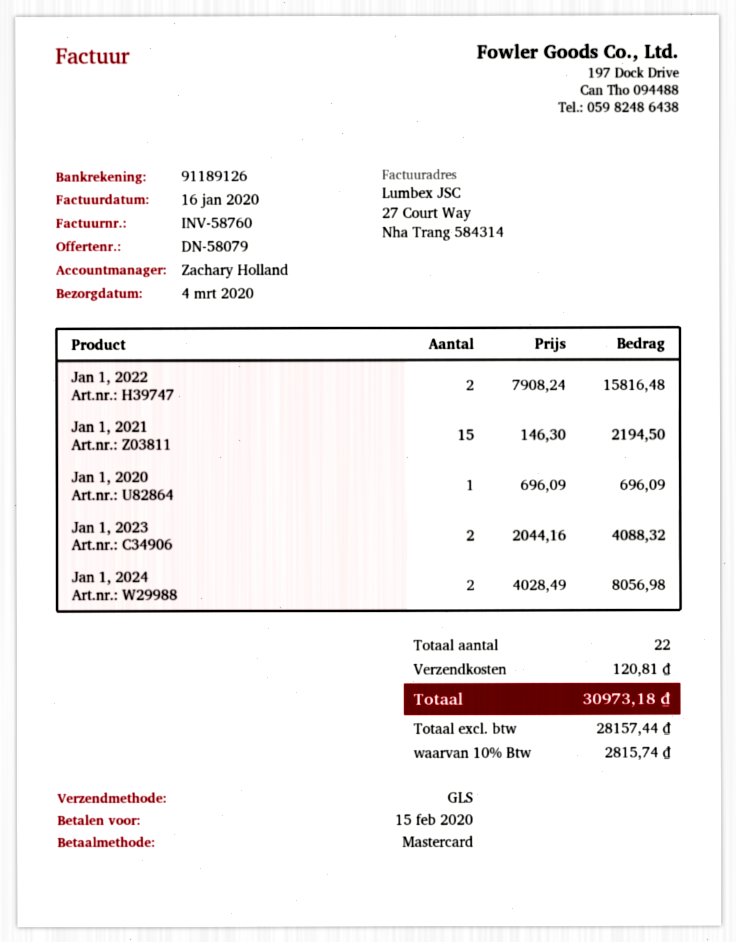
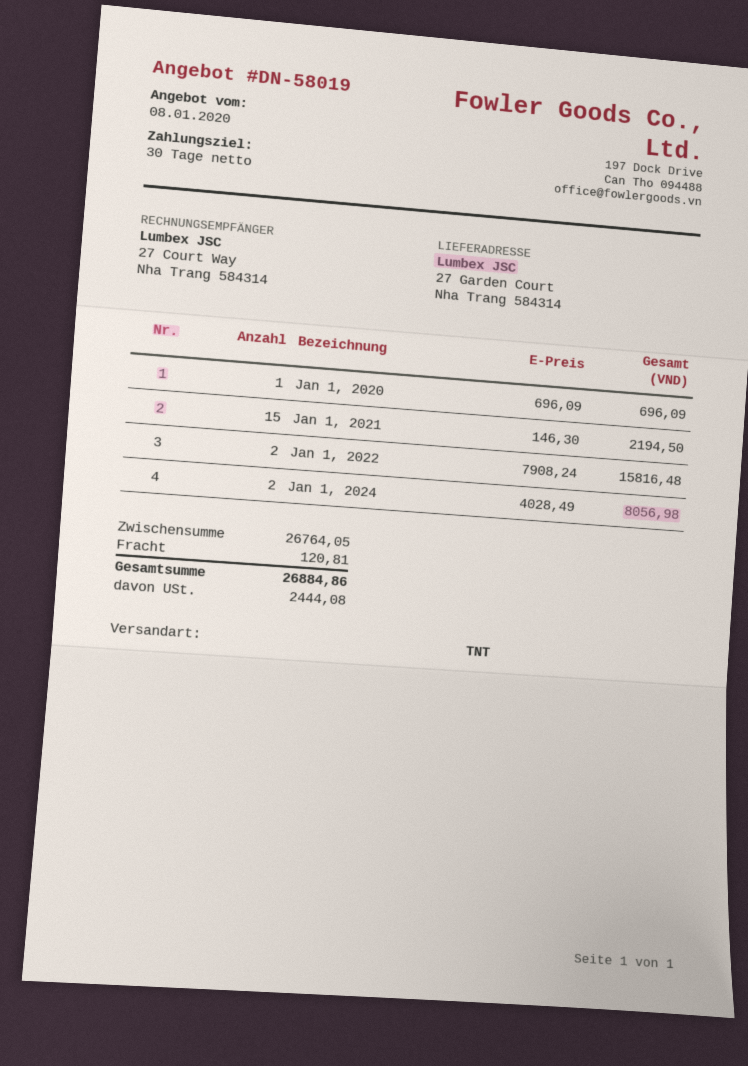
quote number: DN-58079 -> DN-58019
shipping method: GLS -> TNT
Jan 1, 2023: 2 x 2044.16 = 4088.32 -> none
tax: 2815.74 -> 2444.08
total: 30973.18 -> 26884.86

